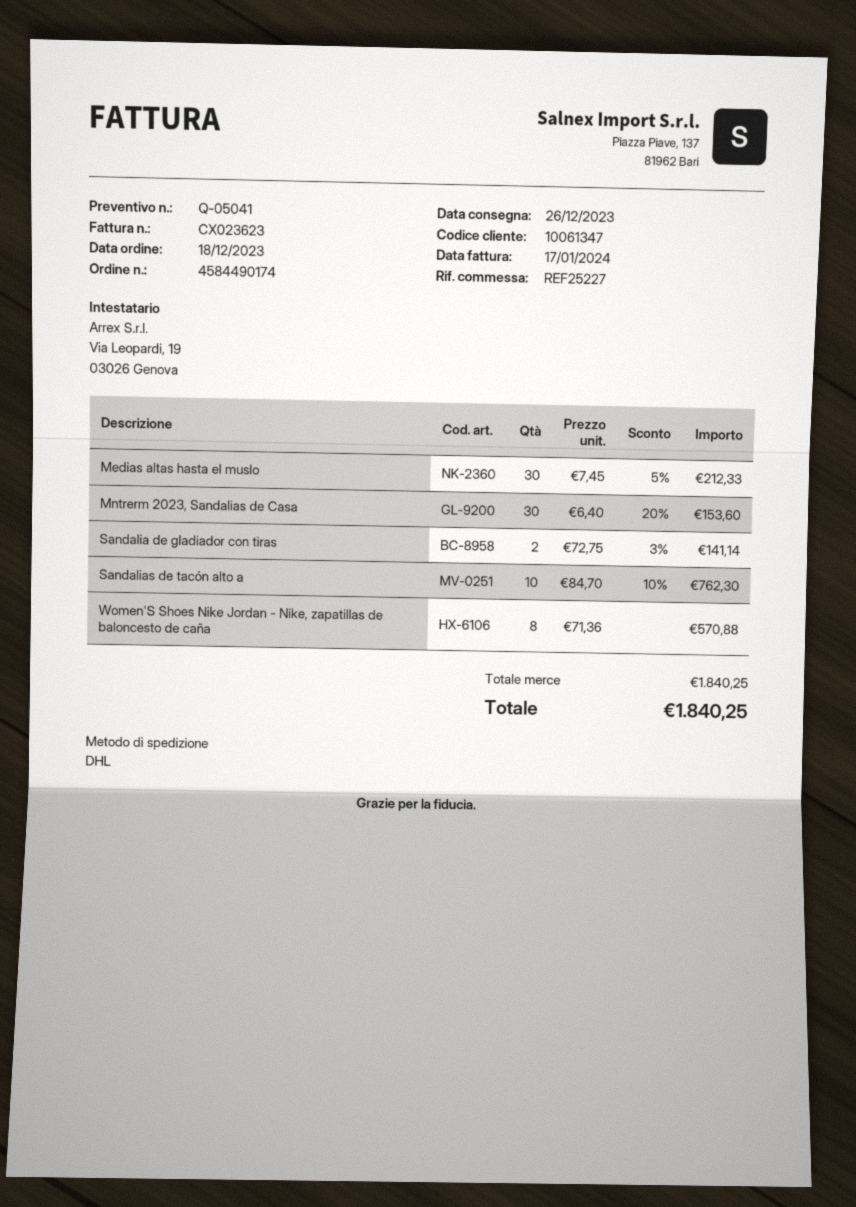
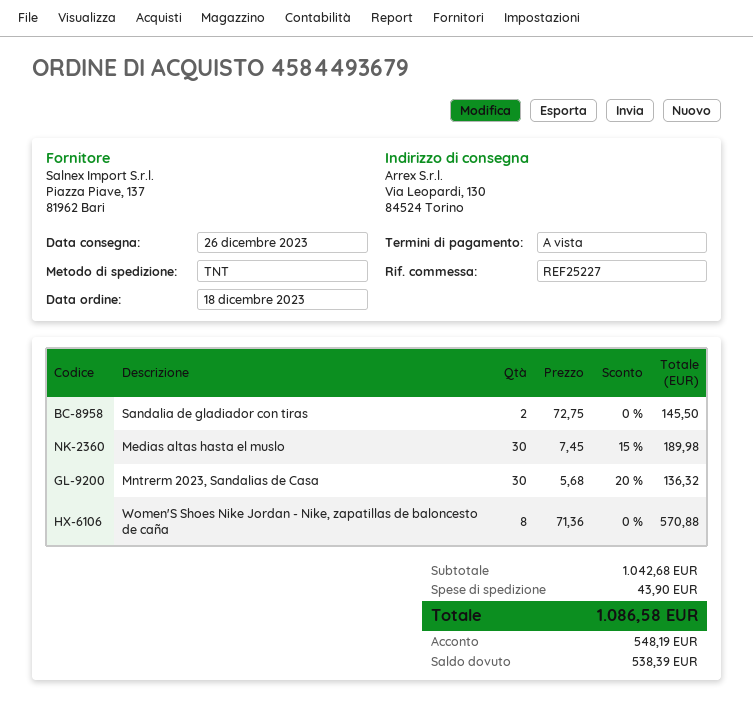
order number: 4584490174 -> 4584493679
shipping method: DHL -> TNT
Medias altas hasta el muslo: 30 x 7.45 - 5% = 212.33 -> 30 x 7.45 - 15% = 189.98
Mntrerm 2023, Sandalias de Casa: 30 x 6.40 - 20% = 153.60 -> 30 x 5.68 - 20% = 136.32
Sandalia de gladiador con tiras: 2 x 72.75 - 3% = 141.14 -> 2 x 72.75 = 145.50
Sandalias de tacón alto a: 10 x 84.70 - 10% = 762.30 -> none
subtotal: 1840.25 -> 1042.68
shipping: none -> 43.90
total: 1840.25 -> 1086.58

